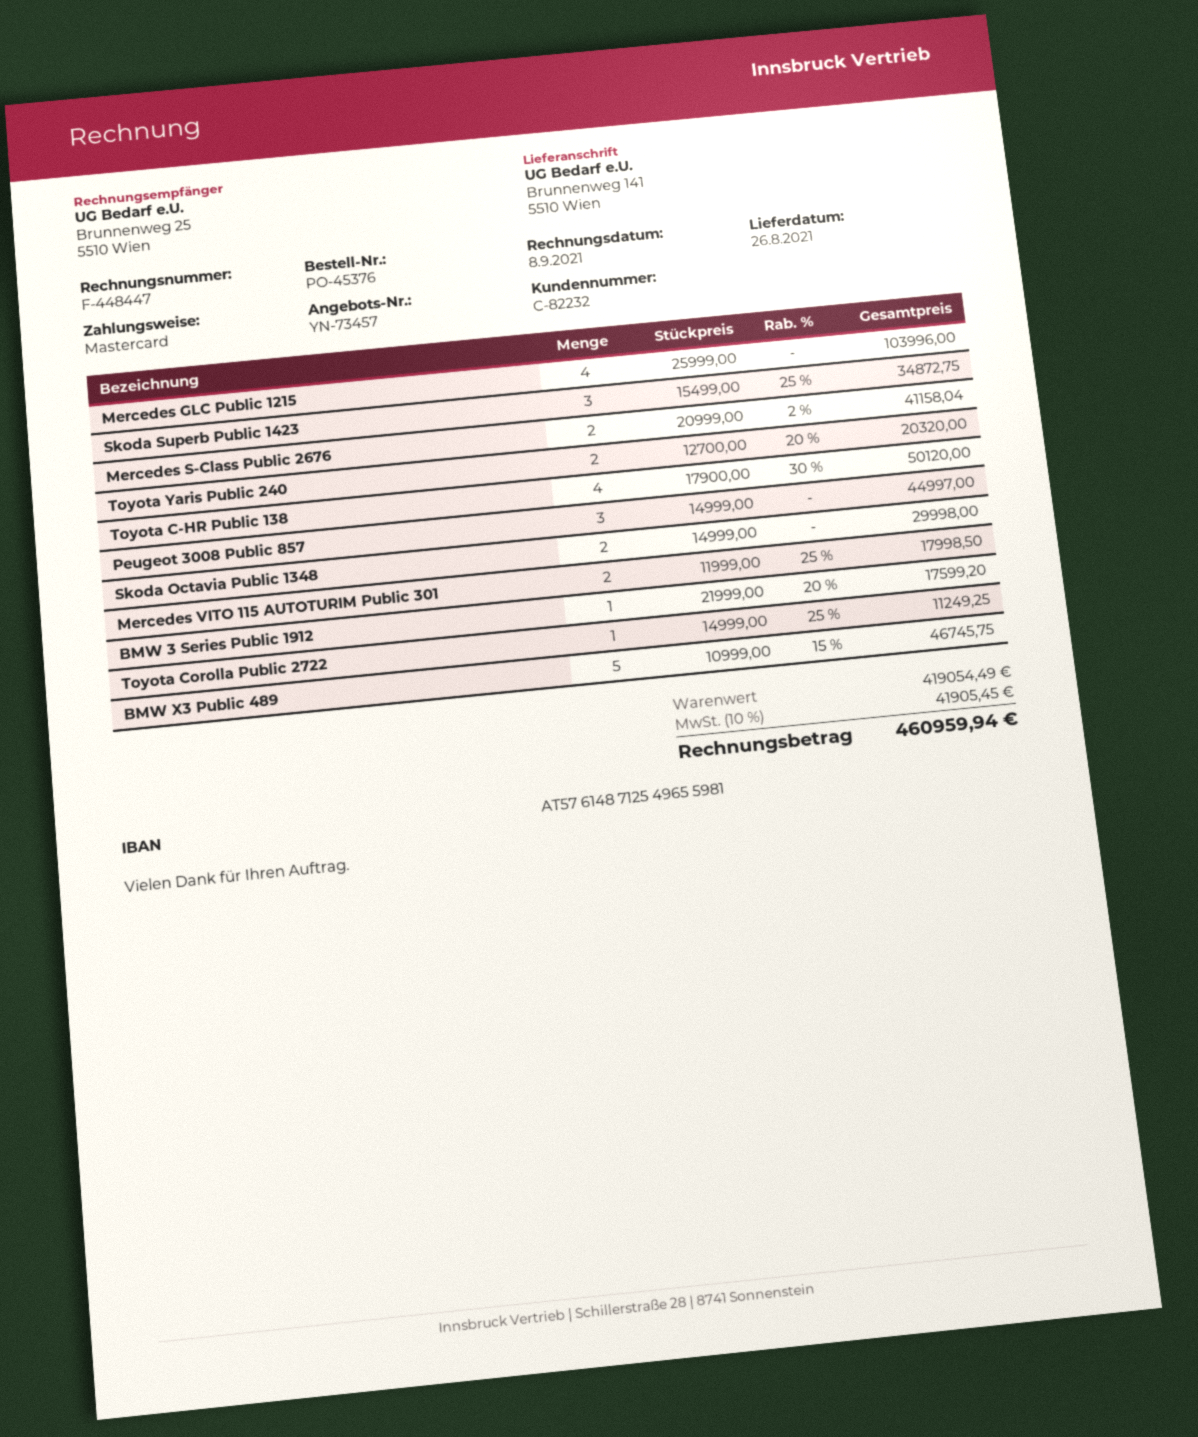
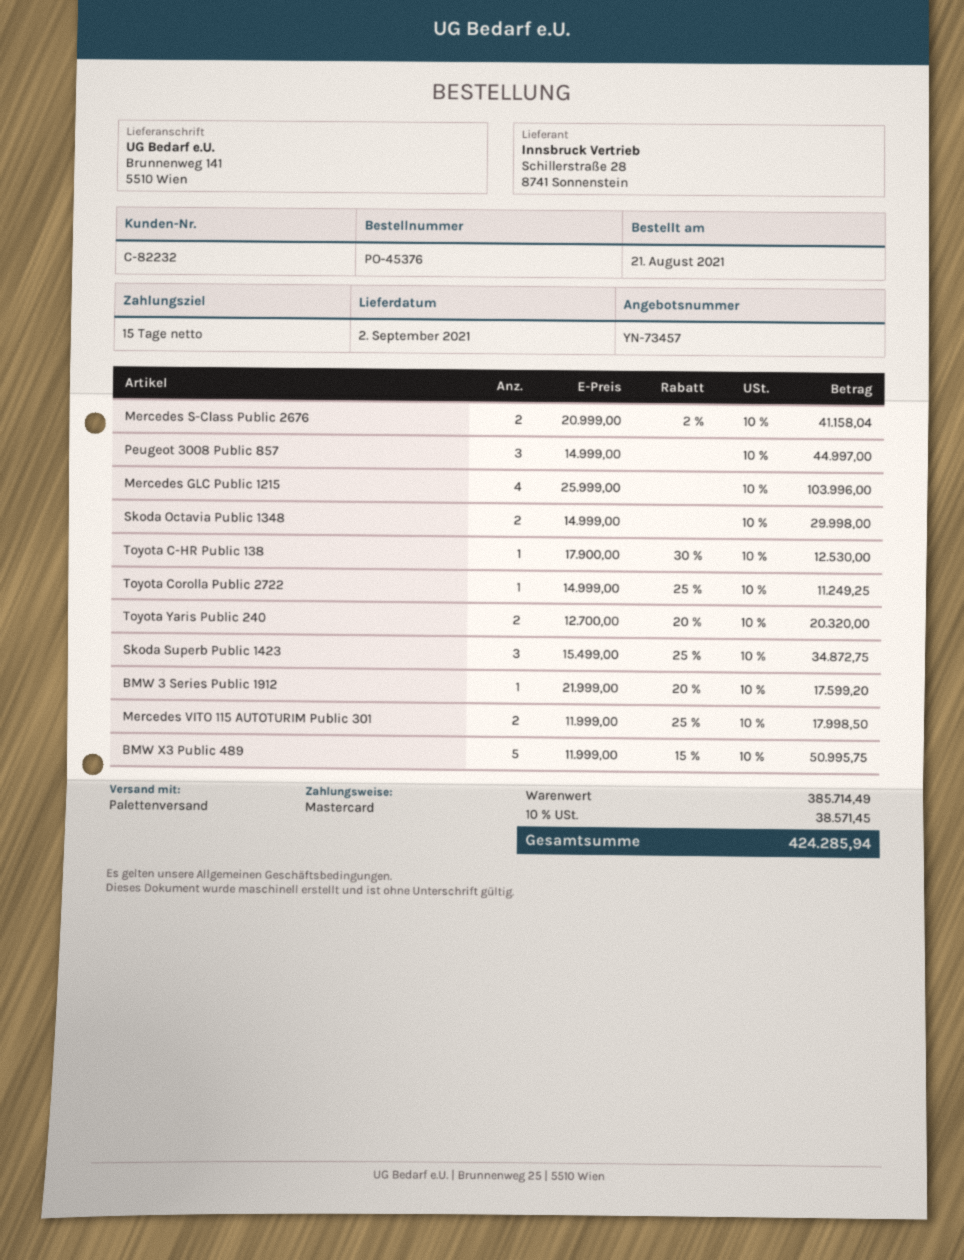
delivery date: 2021-08-26 -> 2021-09-02
Toyota C-HR Public 138: 4 x 17900.00 - 30% = 50120.00 -> 1 x 17900.00 - 30% = 12530.00
BMW X3 Public 489: 5 x 10999.00 - 15% = 46745.75 -> 5 x 11999.00 - 15% = 50995.75
subtotal: 419054.49 -> 385714.49
tax: 10% = 41905.45 -> 10% = 38571.45
total: 460959.94 -> 424285.94

